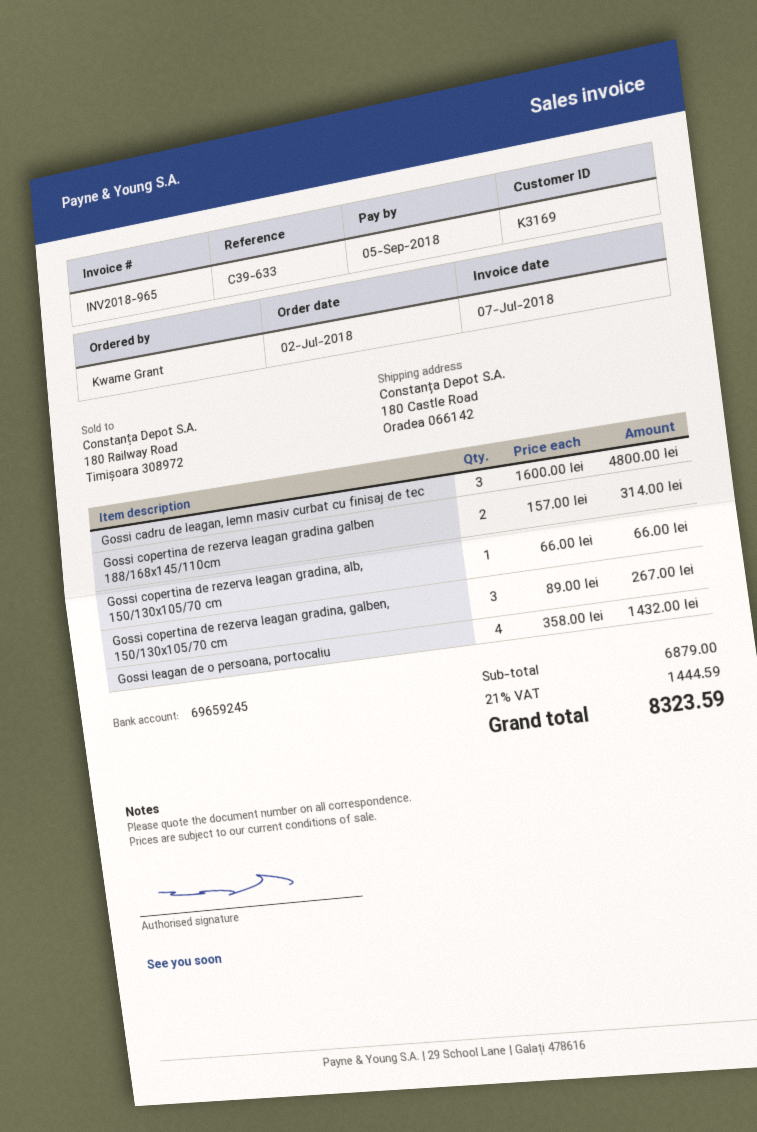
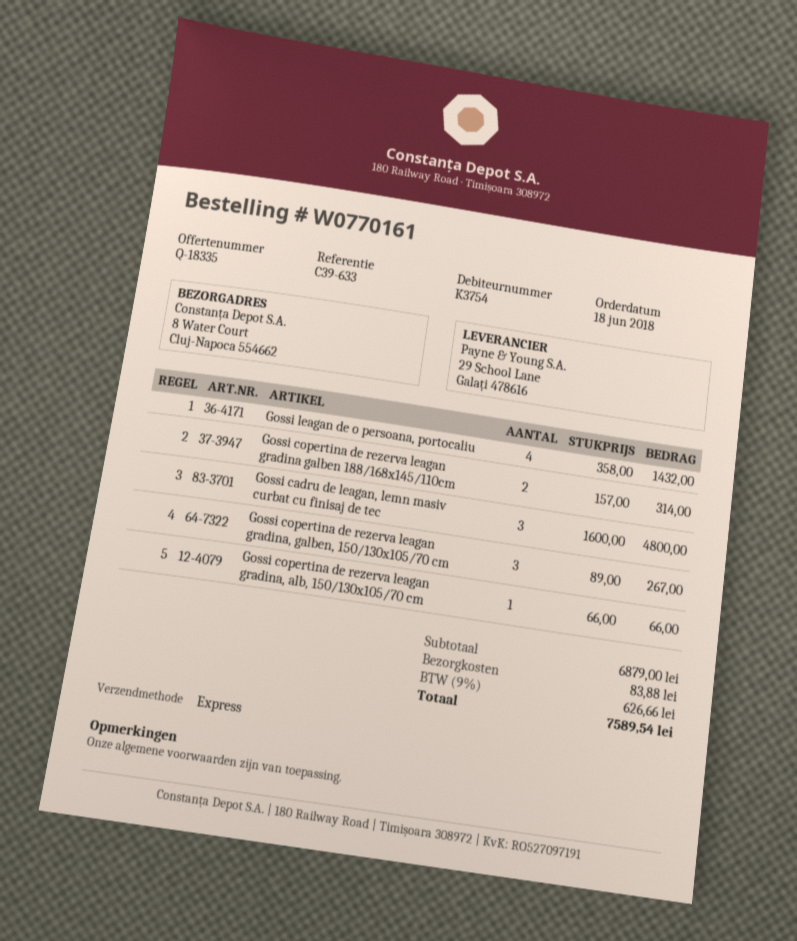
order date: 2018-07-02 -> 2018-06-18
customer number: K3169 -> K3754
ship to: 180 Castle Road, Oradea 066142 -> 8 Water Court, Cluj-Napoca 554662
shipping: none -> 83.88
tax: 21% = 1444.59 -> 9% = 626.66
total: 8323.59 -> 7589.54

